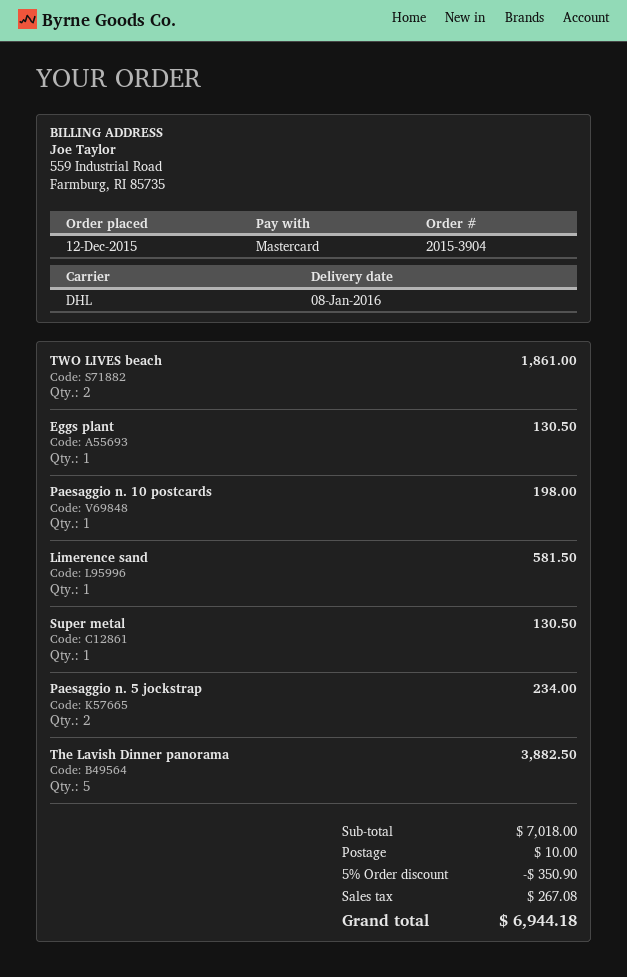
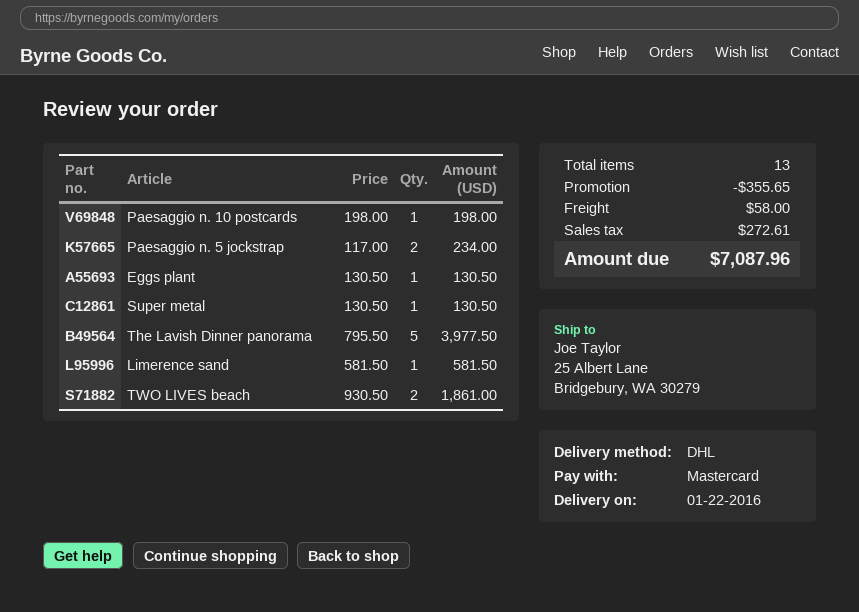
delivery date: 2016-01-08 -> 2016-01-22
The Lavish Dinner panorama: 5 for 3882.50 -> 5 for 3977.50
discount: 350.90 -> 355.65
shipping: 10.00 -> 58.00
tax: 267.08 -> 272.61
total: 6944.18 -> 7087.96

